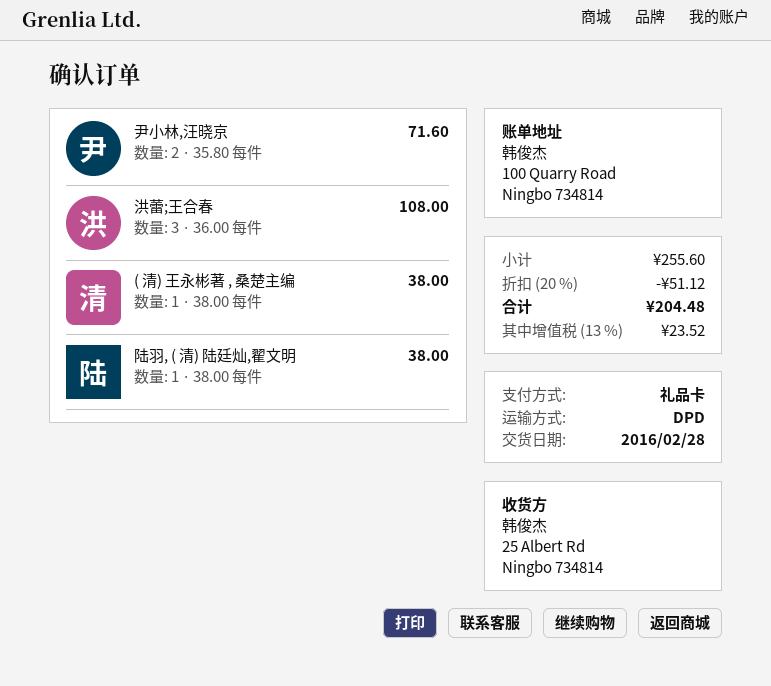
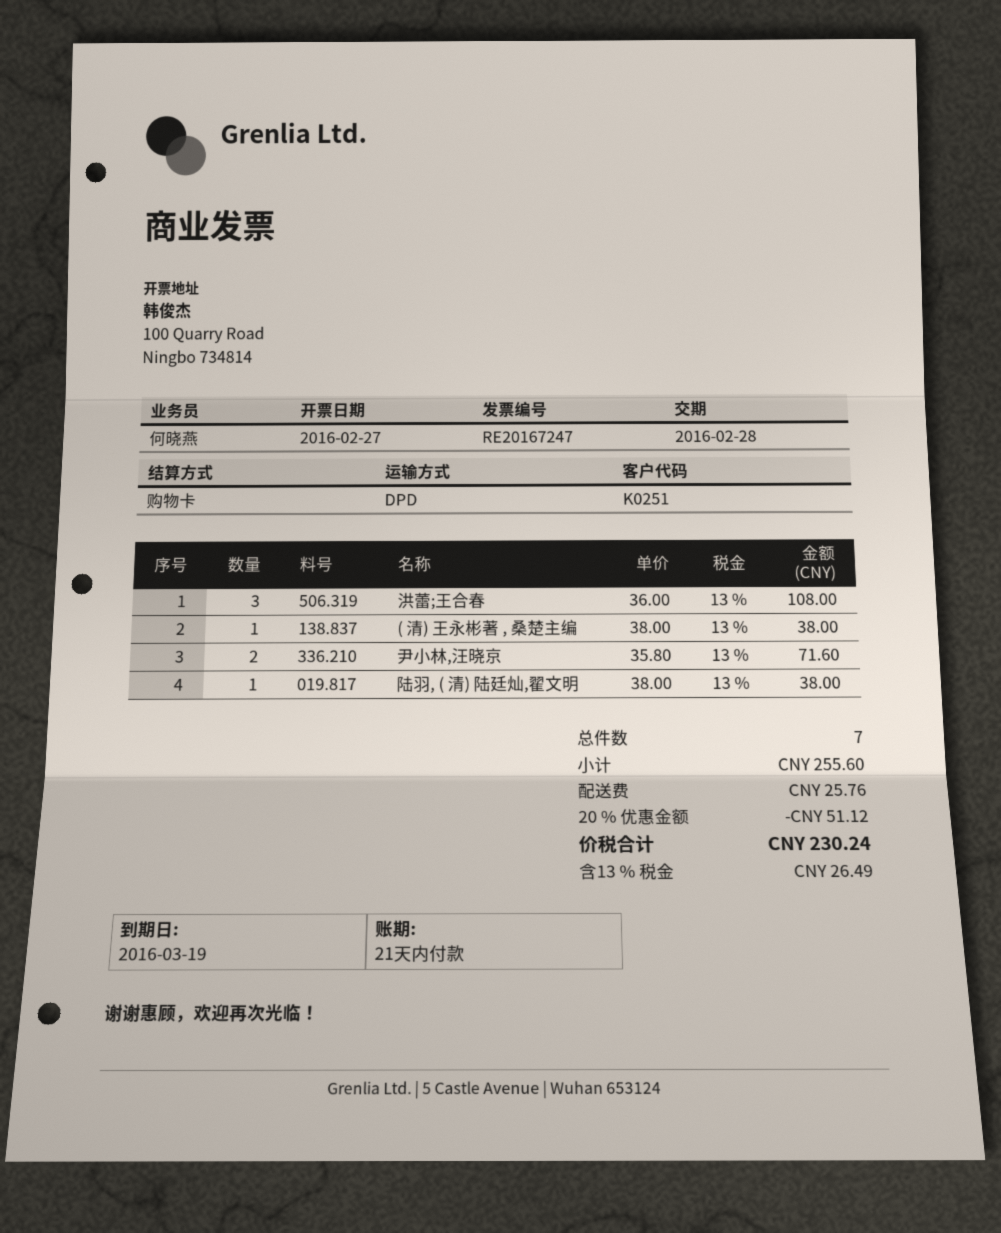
shipping: none -> 25.76
tax: 13% = 23.52 -> 13% = 26.49
total: 204.48 -> 230.24

